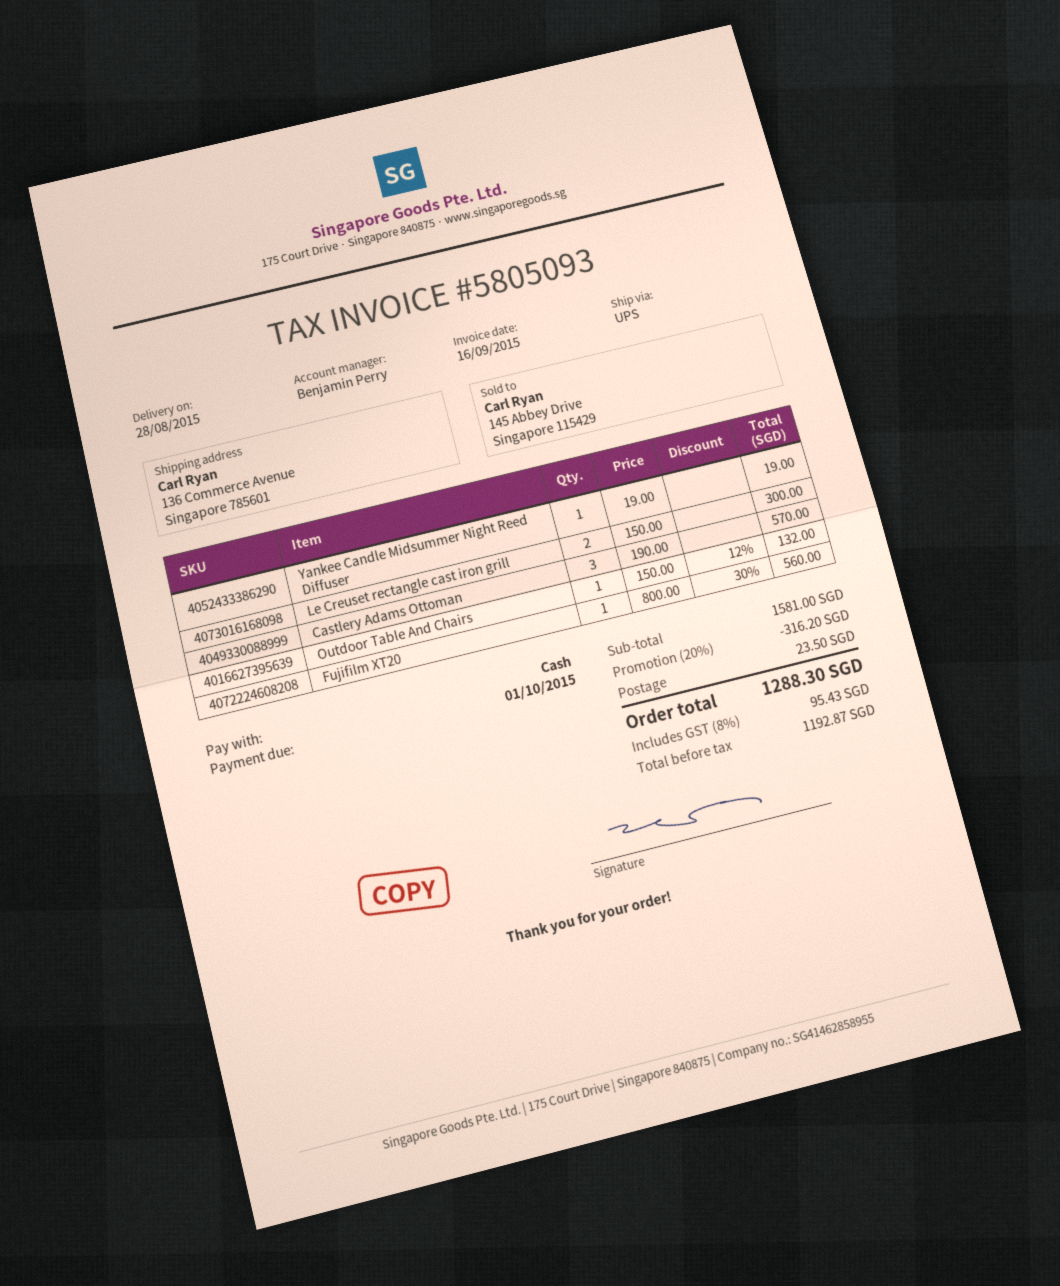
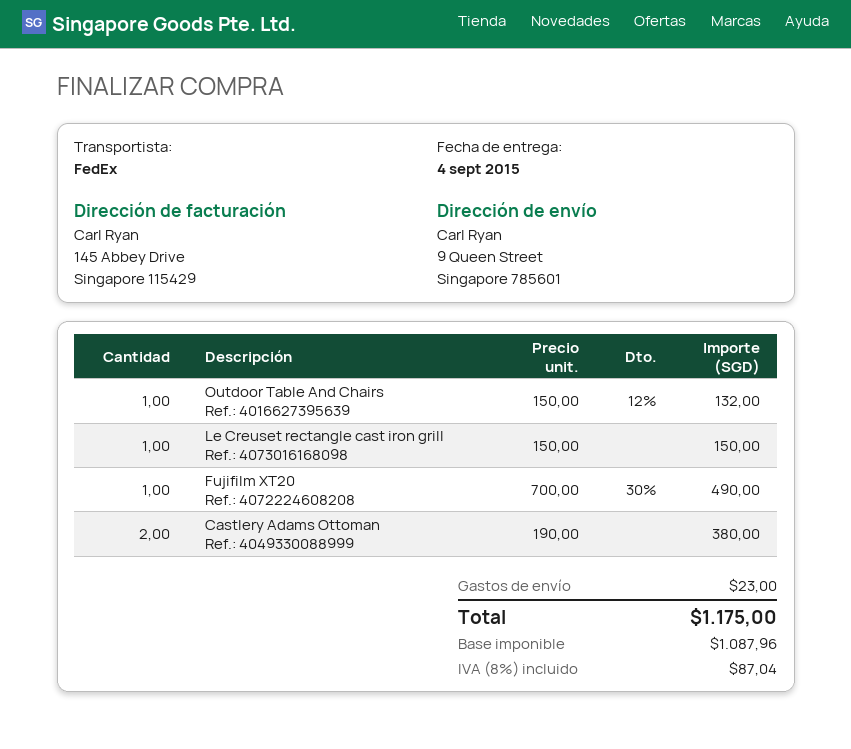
delivery date: 2015-08-28 -> 2015-09-04
shipping method: UPS -> FedEx
ship to: 136 Commerce Avenue, Singapore 785601 -> 9 Queen Street, Singapore 785601
Yankee Candle Midsummer Night Reed Diffuser: 1 x 19.00 = 19.00 -> none
Le Creuset rectangle cast iron grill: 2 x 150.00 = 300.00 -> 1 x 150.00 = 150.00
Castlery Adams Ottoman: 3 x 190.00 = 570.00 -> 2 x 190.00 = 380.00
Fujifilm XT20: 1 x 800.00 - 30% = 560.00 -> 1 x 700.00 - 30% = 490.00
discount: 20% = 316.20 -> none
shipping: 23.50 -> 23.00
net: 1192.87 -> 1087.96
tax: 8% = 95.43 -> 8% = 87.04
total: 1288.30 -> 1175.00

